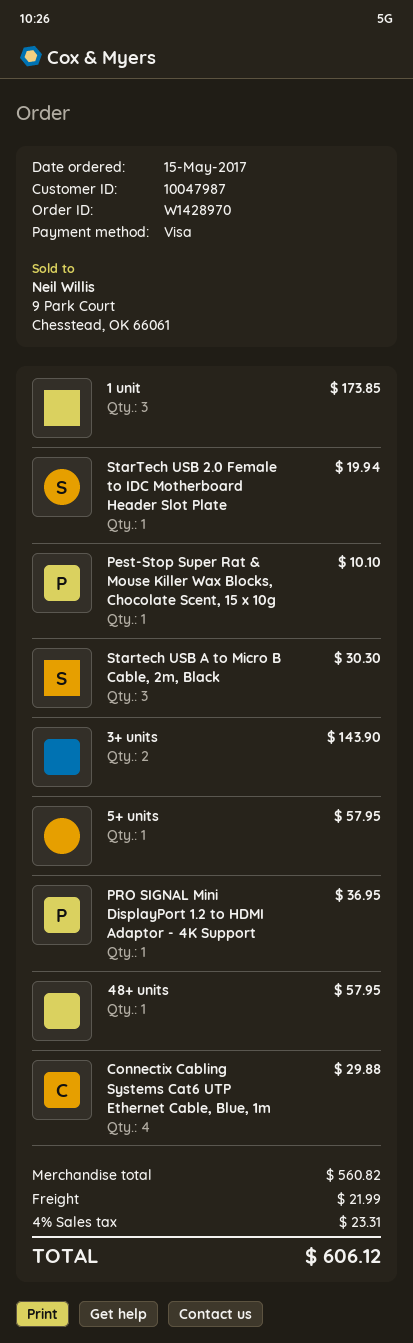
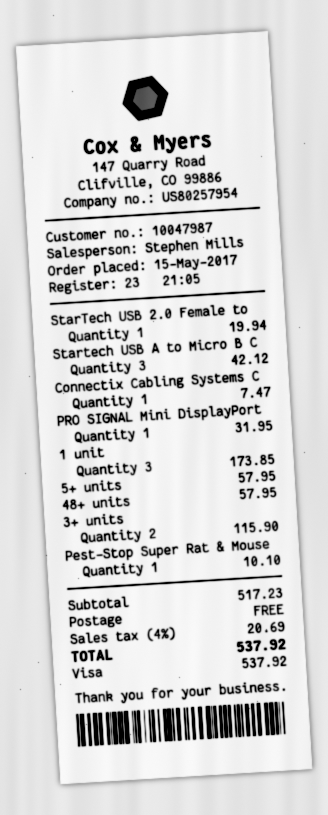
Startech USB A to Micro B Cable, 2m, Black: 3 for 30.30 -> 3 for 42.12
3+ units: 2 for 143.90 -> 2 for 115.90
PRO SIGNAL Mini DisplayPort 1.2 to HDMI Adaptor - 4K Support: 1 for 36.95 -> 1 for 31.95
Connectix Cabling Systems Cat6 UTP Ethernet Cable, Blue, 1m: 4 for 29.88 -> 1 for 7.47
subtotal: 560.82 -> 517.23
shipping: 21.99 -> 0.00
tax: 4% = 23.31 -> 4% = 20.69
total: 606.12 -> 537.92

